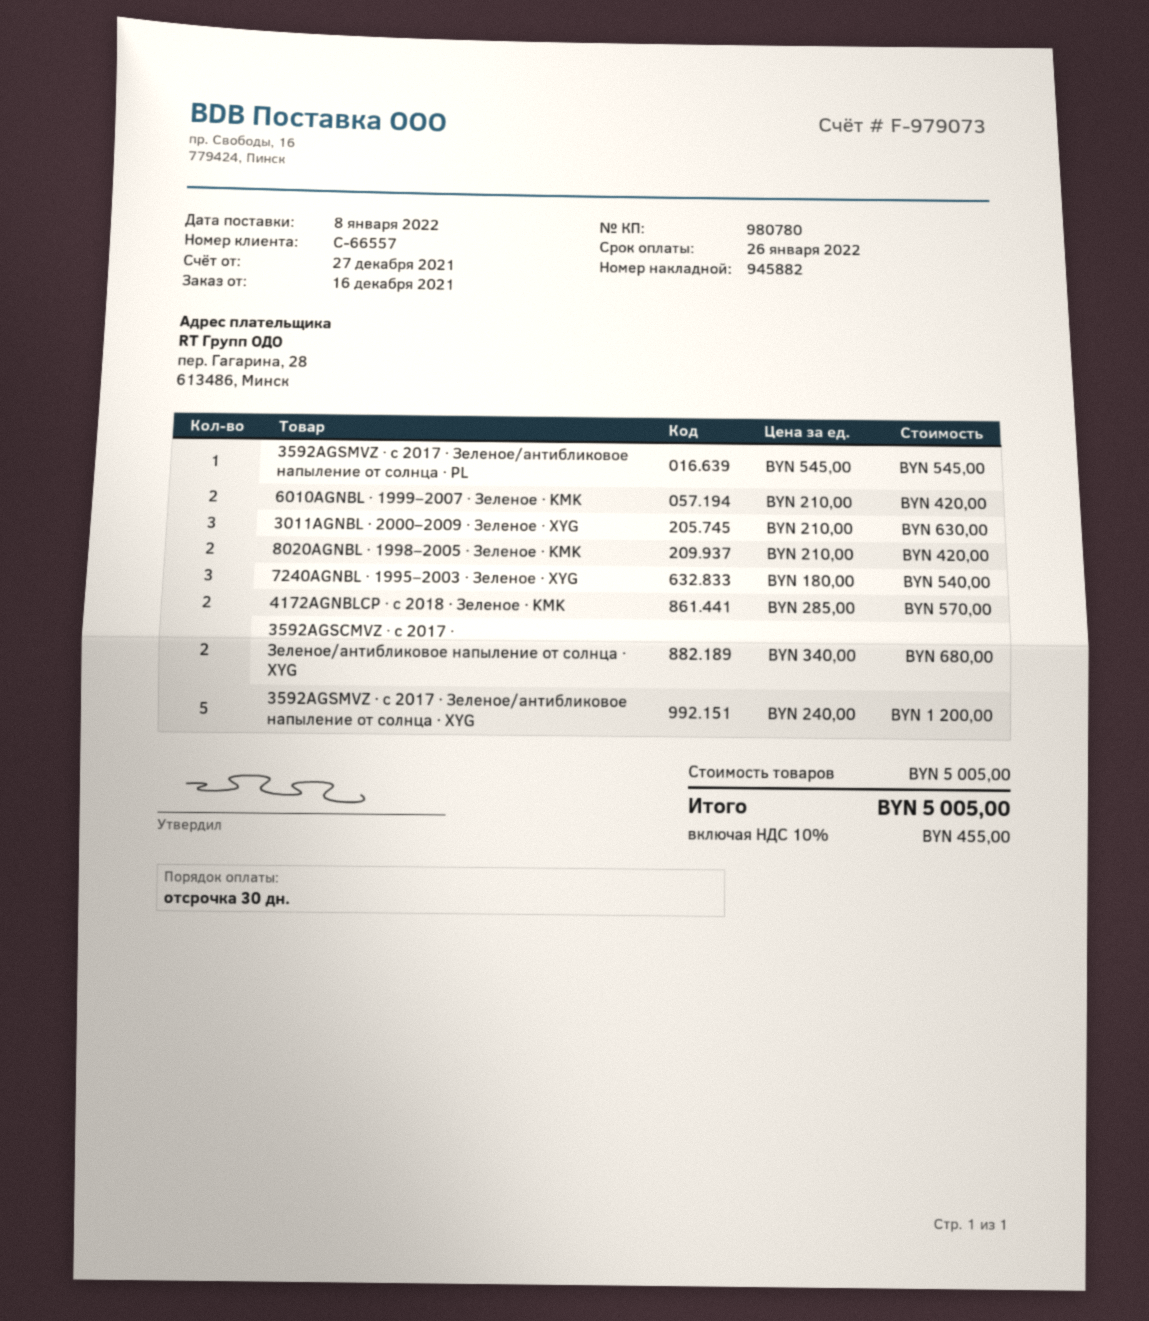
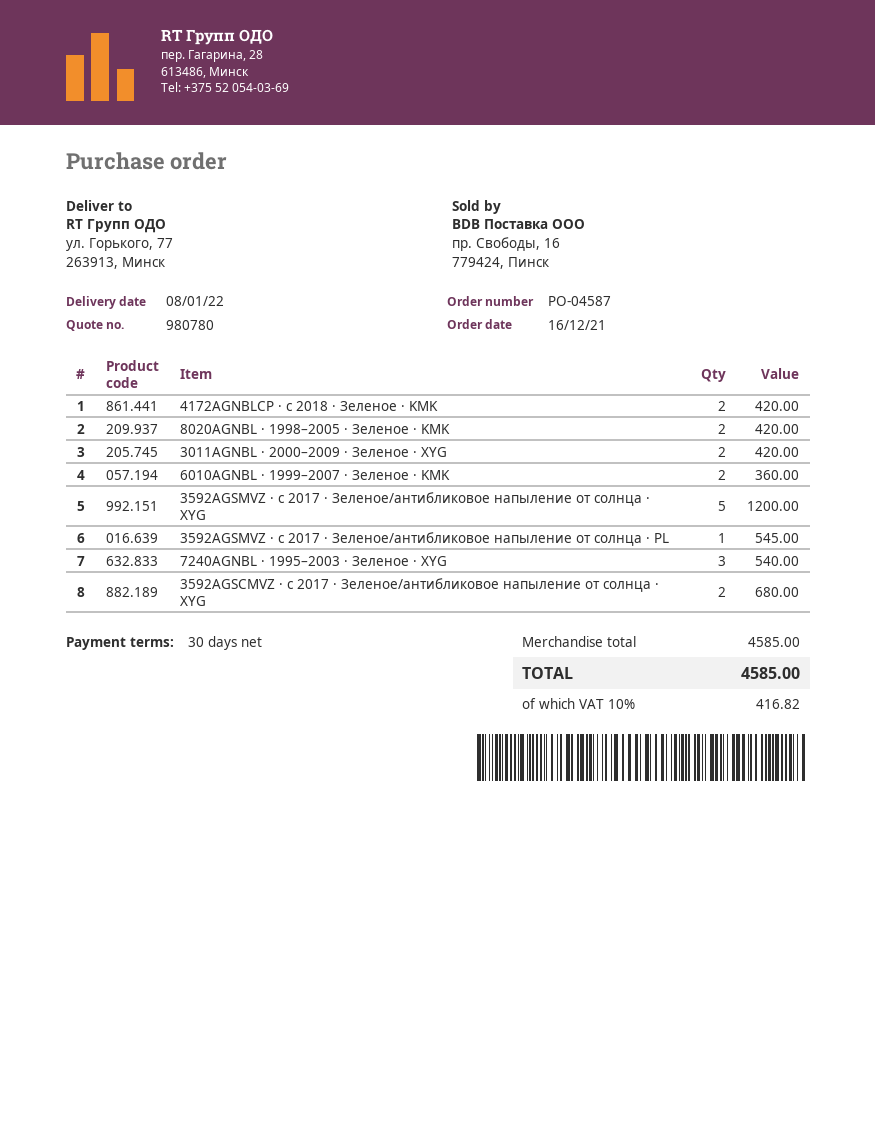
6010AGNBL · 1999–2007 · Зеленое · KMK: 2 for 420.00 -> 2 for 360.00
3011AGNBL · 2000–2009 · Зеленое · XYG: 3 for 630.00 -> 2 for 420.00
4172AGNBLCP · с 2018 · Зеленое · KMK: 2 for 570.00 -> 2 for 420.00
subtotal: 5005.00 -> 4585.00
tax: 10% = 455.00 -> 10% = 416.82
total: 5005.00 -> 4585.00

